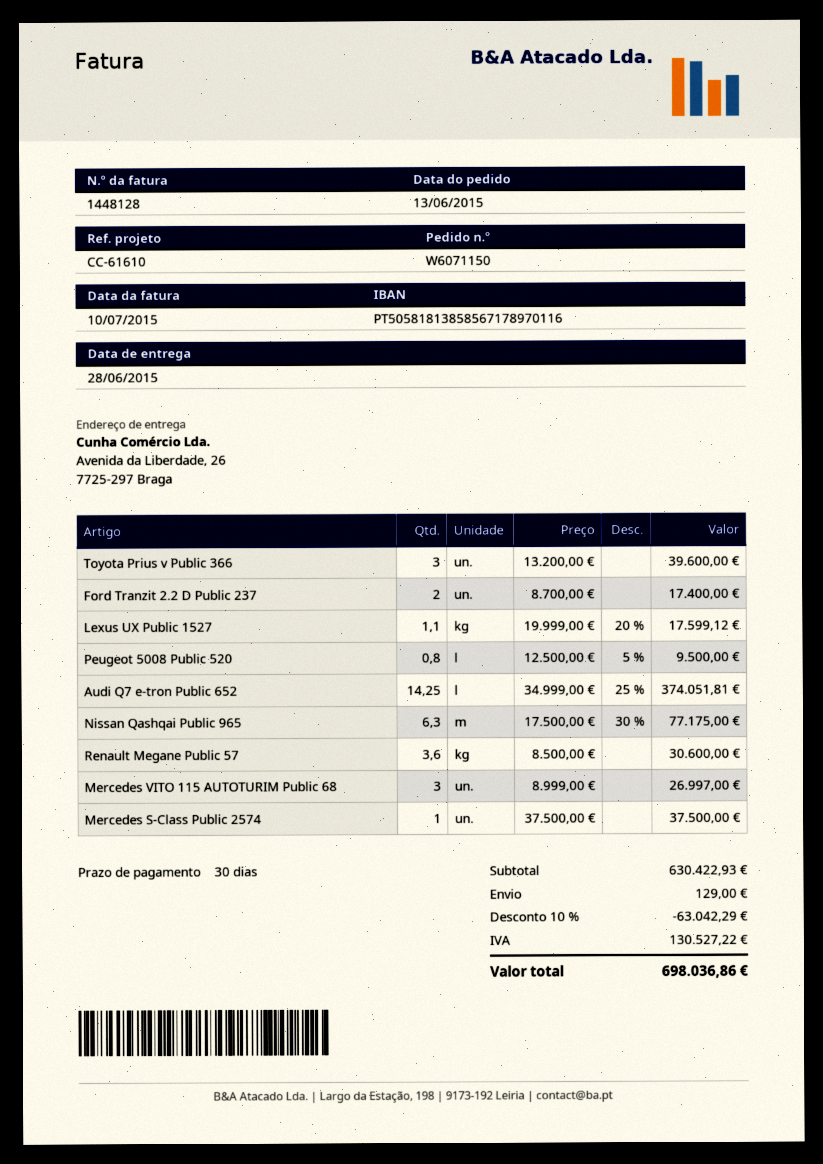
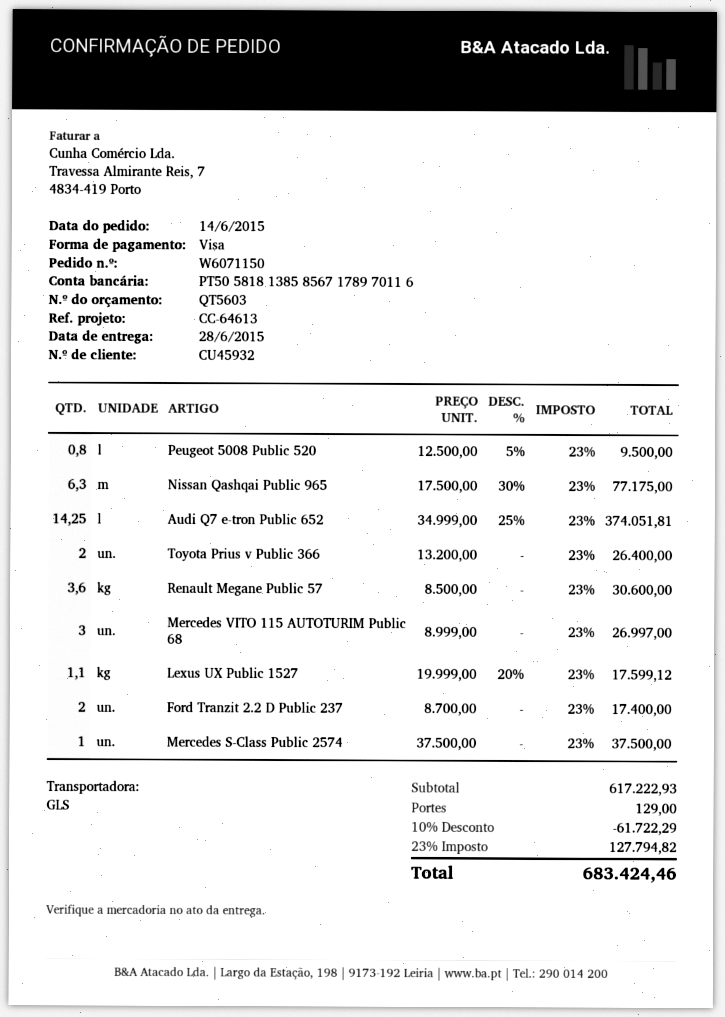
order date: 2015-06-13 -> 2015-06-14
reference: CC-61610 -> CC-64613
Toyota Prius v Public 366: 3 x 13200.00 = 39600.00 -> 2 x 13200.00 = 26400.00
subtotal: 630422.93 -> 617222.93
discount: 10% = 63042.29 -> 10% = 61722.29
tax: 130527.22 -> 127794.82
total: 698036.86 -> 683424.46

